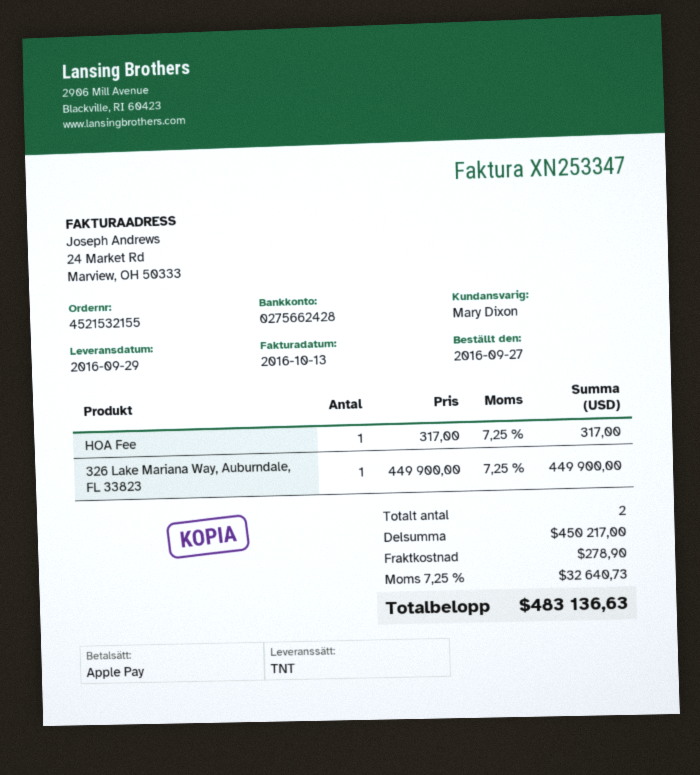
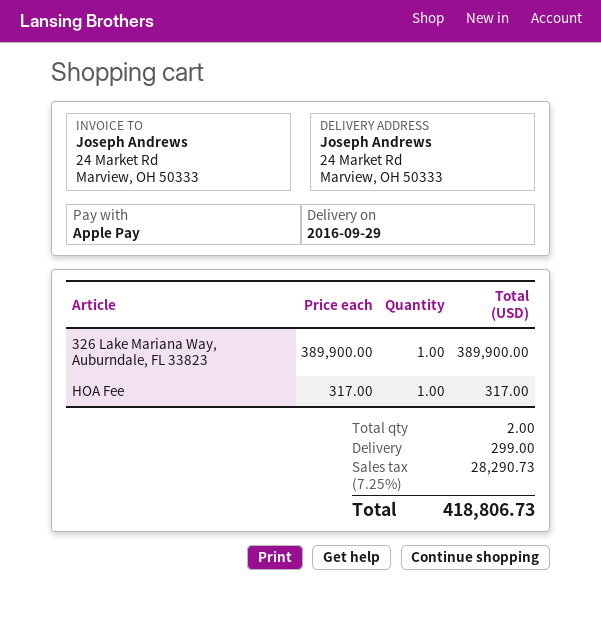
326 Lake Mariana Way, Auburndale, FL 33823: 1 x 449900.00 = 449900.00 -> 1 x 389900.00 = 389900.00
shipping: 278.90 -> 299.00
tax: 7.25% = 32640.73 -> 7.25% = 28290.73
total: 483136.63 -> 418806.73

